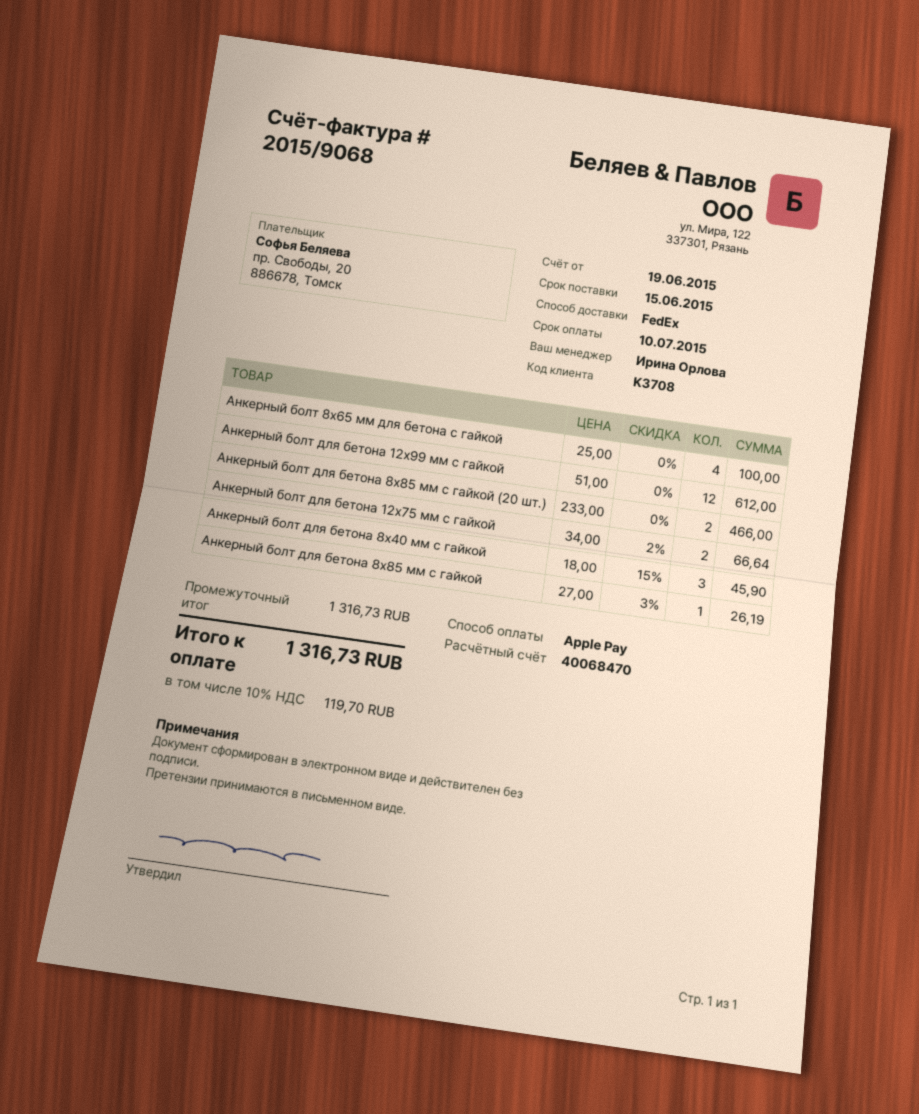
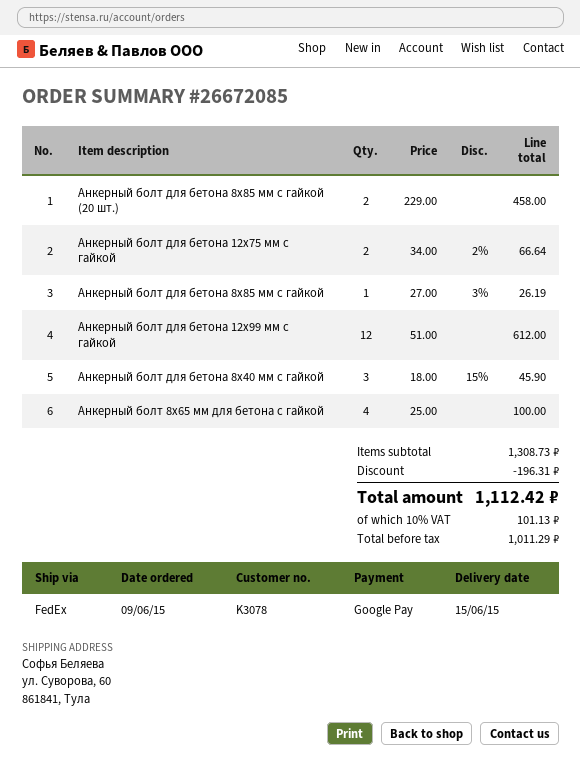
customer number: K3708 -> K3078
payment method: Apple Pay -> Google Pay
Анкерный болт для бетона 8х85 мм с гайкой (20 шт.): 2 x 233.00 = 466.00 -> 2 x 229.00 = 458.00
subtotal: 1316.73 -> 1308.73
discount: none -> 196.31
tax: 10% = 119.70 -> 10% = 101.13
total: 1316.73 -> 1112.42

